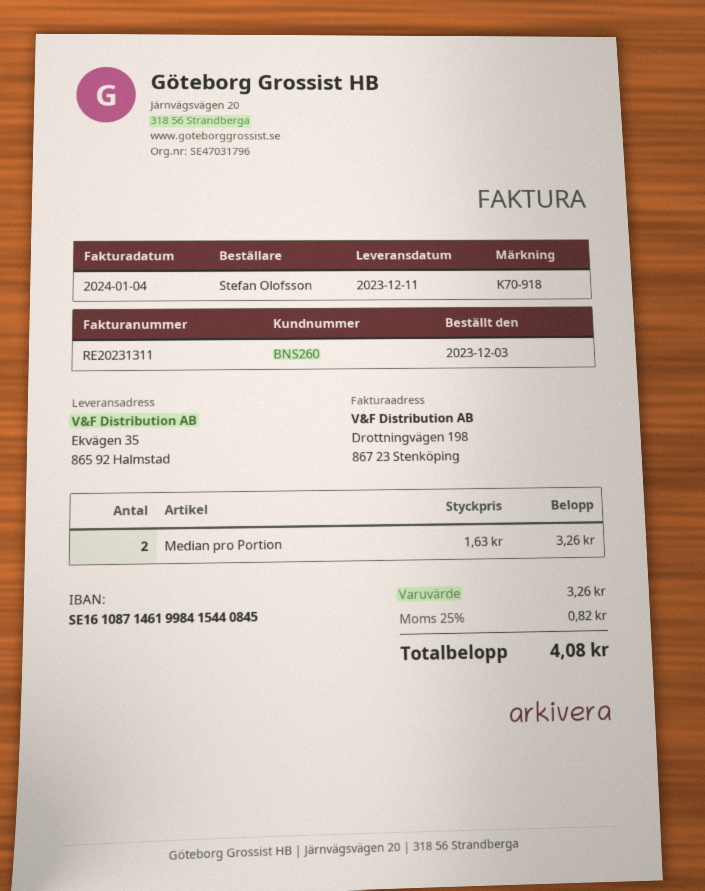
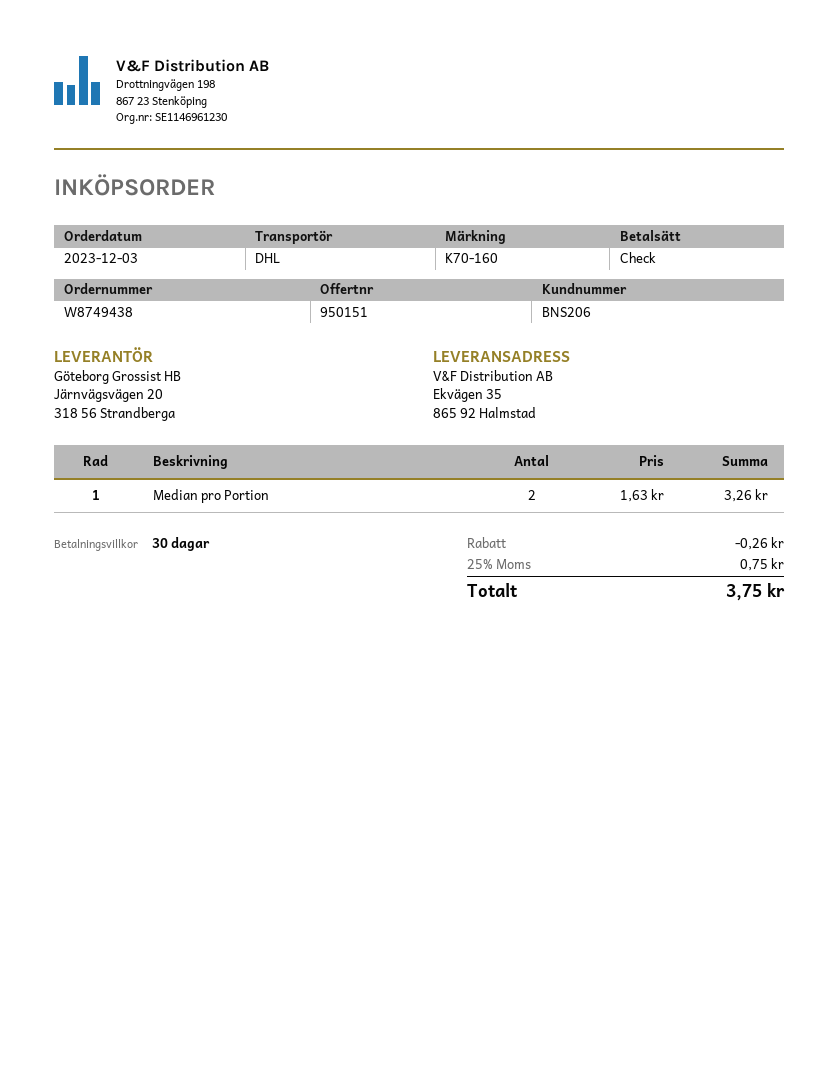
customer number: BNS260 -> BNS206
reference: K70-918 -> K70-160
discount: none -> 0.26
tax: 25% = 0.82 -> 25% = 0.75
total: 4.08 -> 3.75

